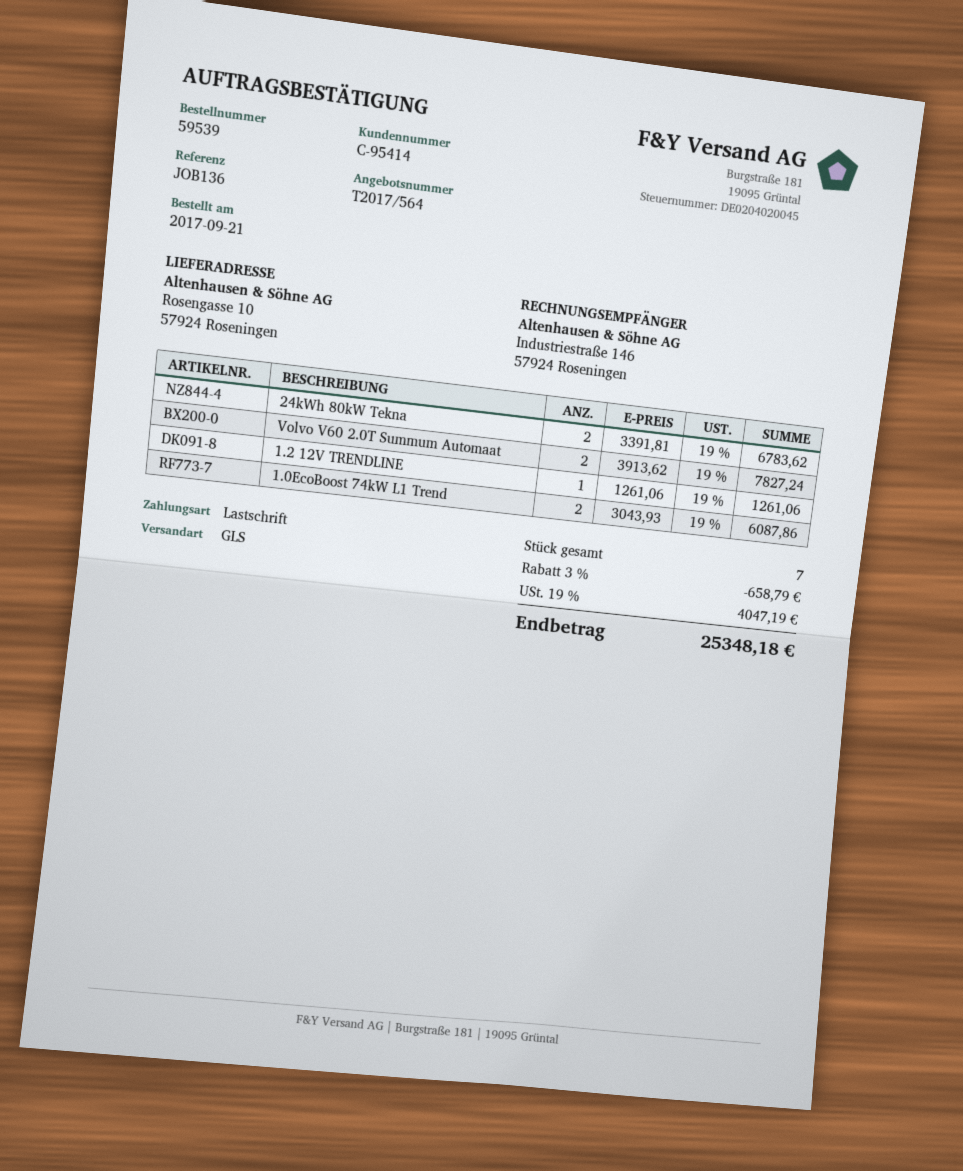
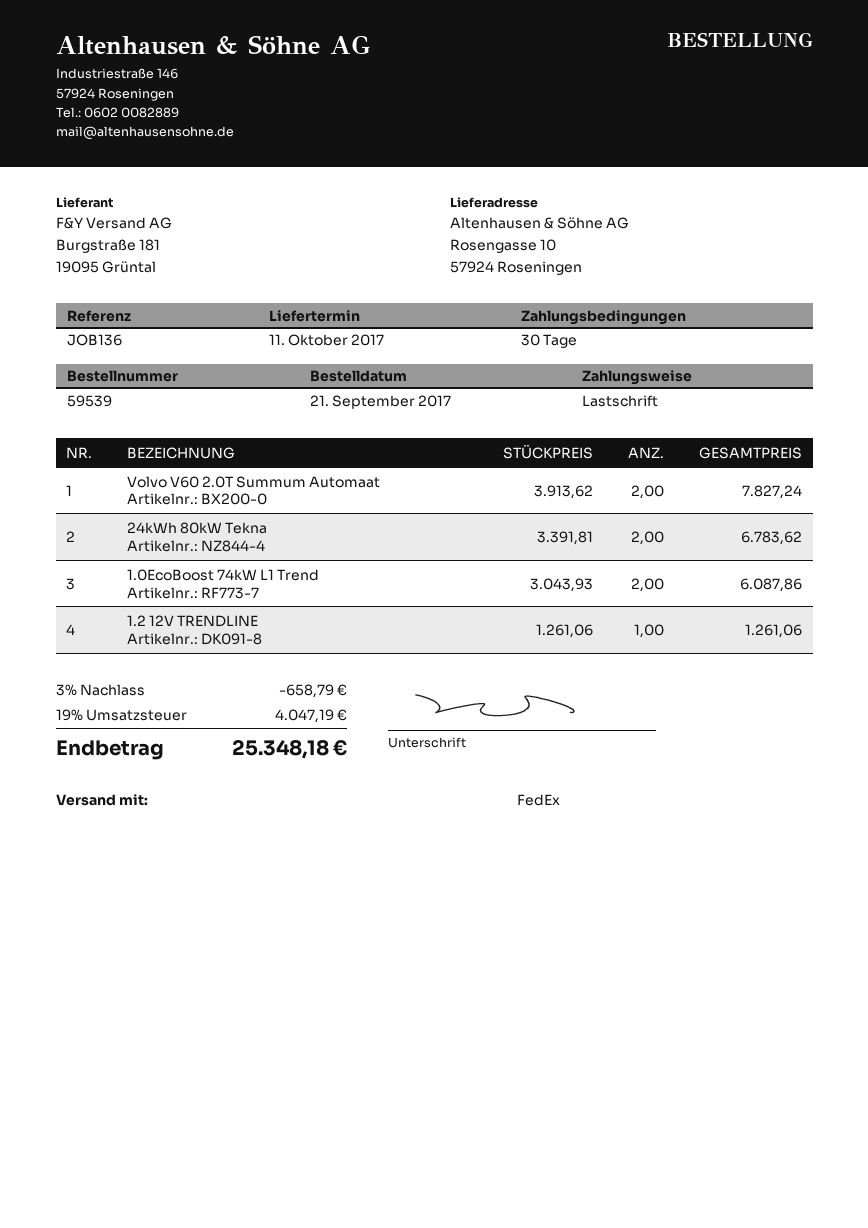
shipping method: GLS -> FedEx

